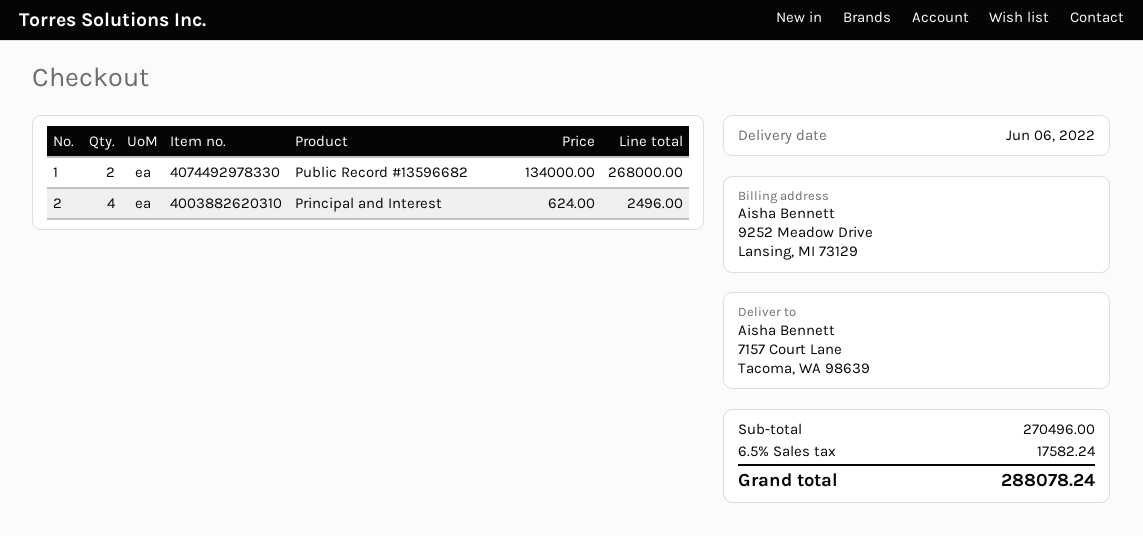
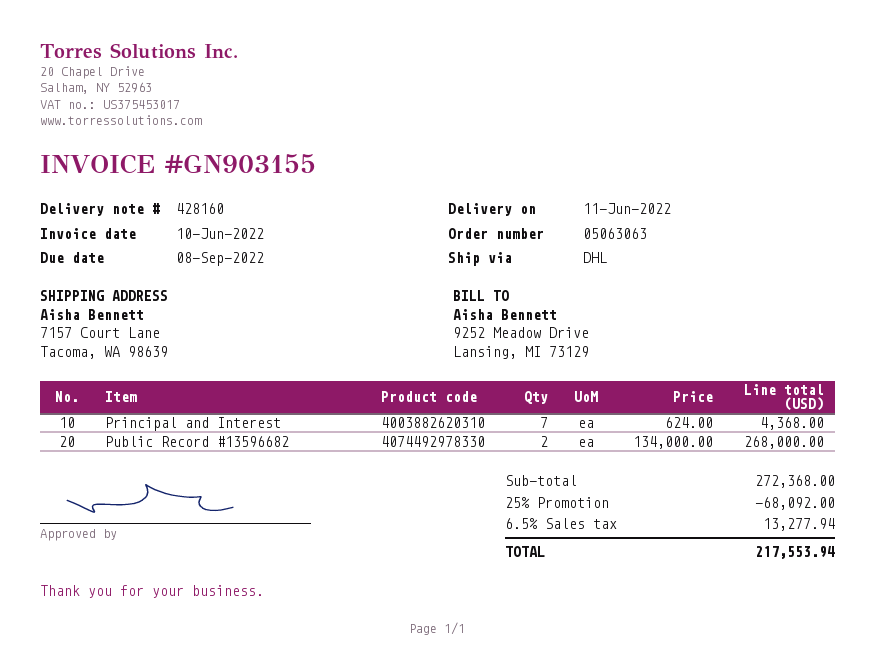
delivery date: 2022-06-06 -> 2022-06-11
Principal and Interest: 4 x 624.00 = 2496.00 -> 7 x 624.00 = 4368.00
subtotal: 270496.00 -> 272368.00
discount: none -> 25% = 68092.00
tax: 6.5% = 17582.24 -> 6.5% = 13277.94
total: 288078.24 -> 217553.94

